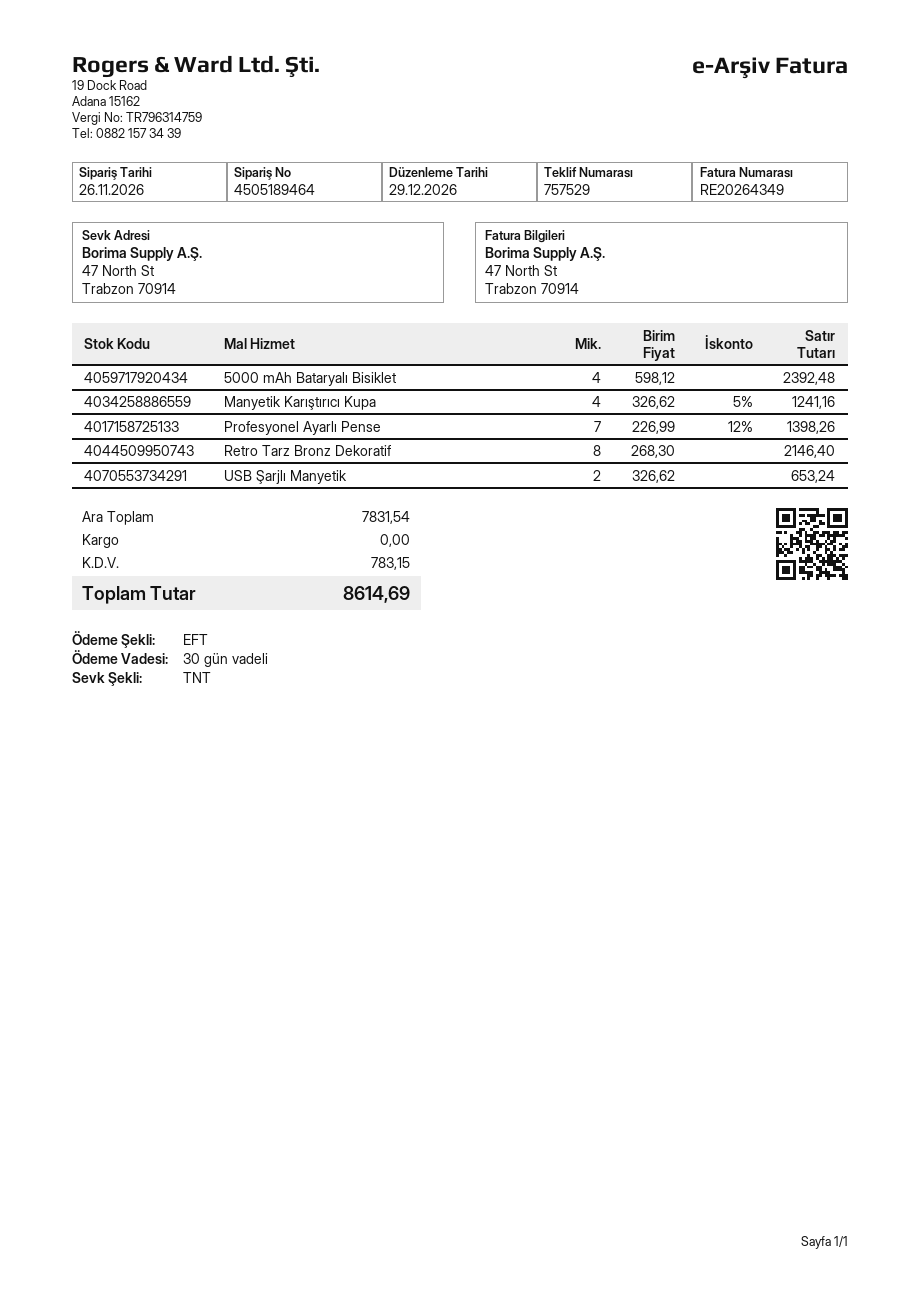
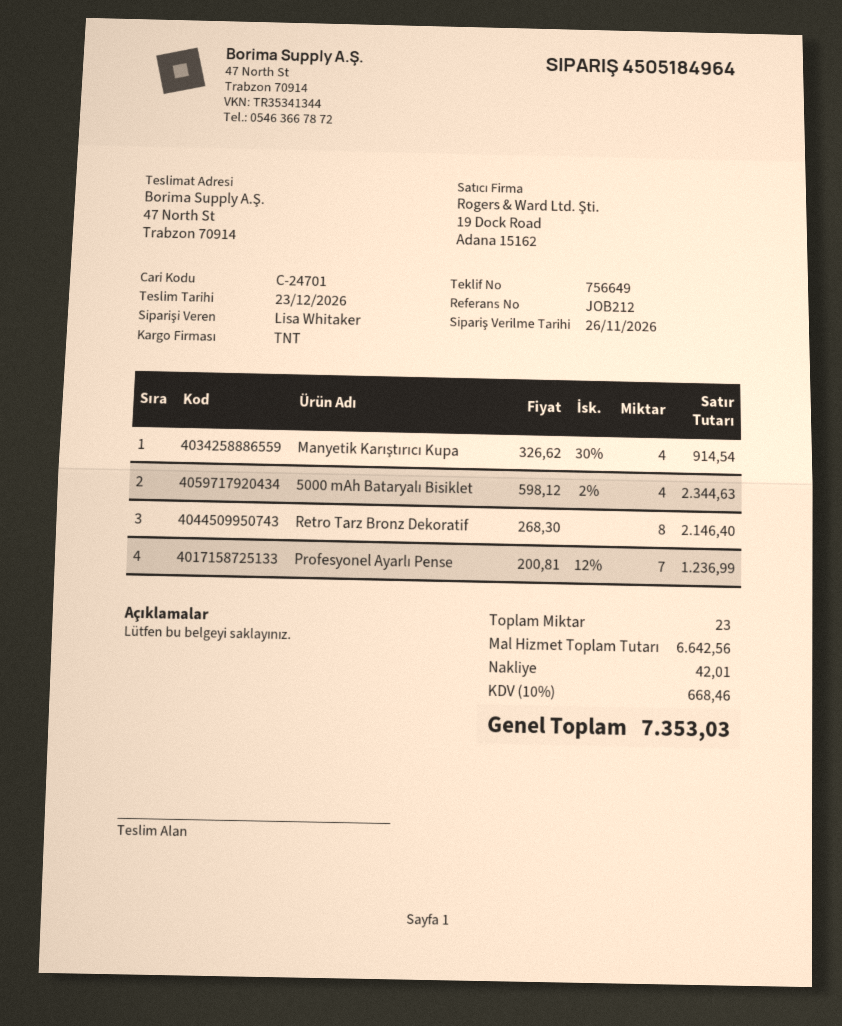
quote number: 757529 -> 756649
order number: 4505189464 -> 4505184964
5000 mAh Bataryalı Bisiklet: 4 x 598.12 = 2392.48 -> 4 x 598.12 - 2% = 2344.63
Manyetik Karıştırıcı Kupa: 4 x 326.62 - 5% = 1241.16 -> 4 x 326.62 - 30% = 914.54
Profesyonel Ayarlı Pense: 7 x 226.99 - 12% = 1398.26 -> 7 x 200.81 - 12% = 1236.99
USB Şarjlı Manyetik: 2 x 326.62 = 653.24 -> none
subtotal: 7831.54 -> 6642.56
shipping: 0.00 -> 42.01
tax: 783.15 -> 668.46
total: 8614.69 -> 7353.03

